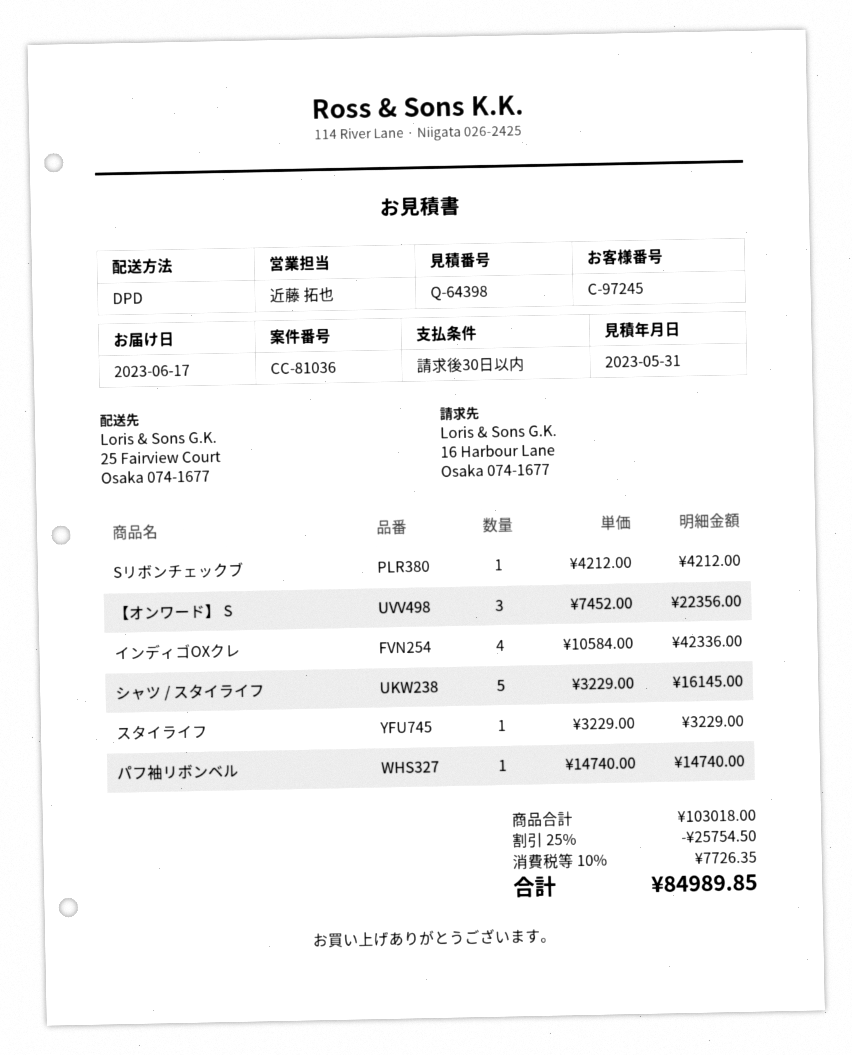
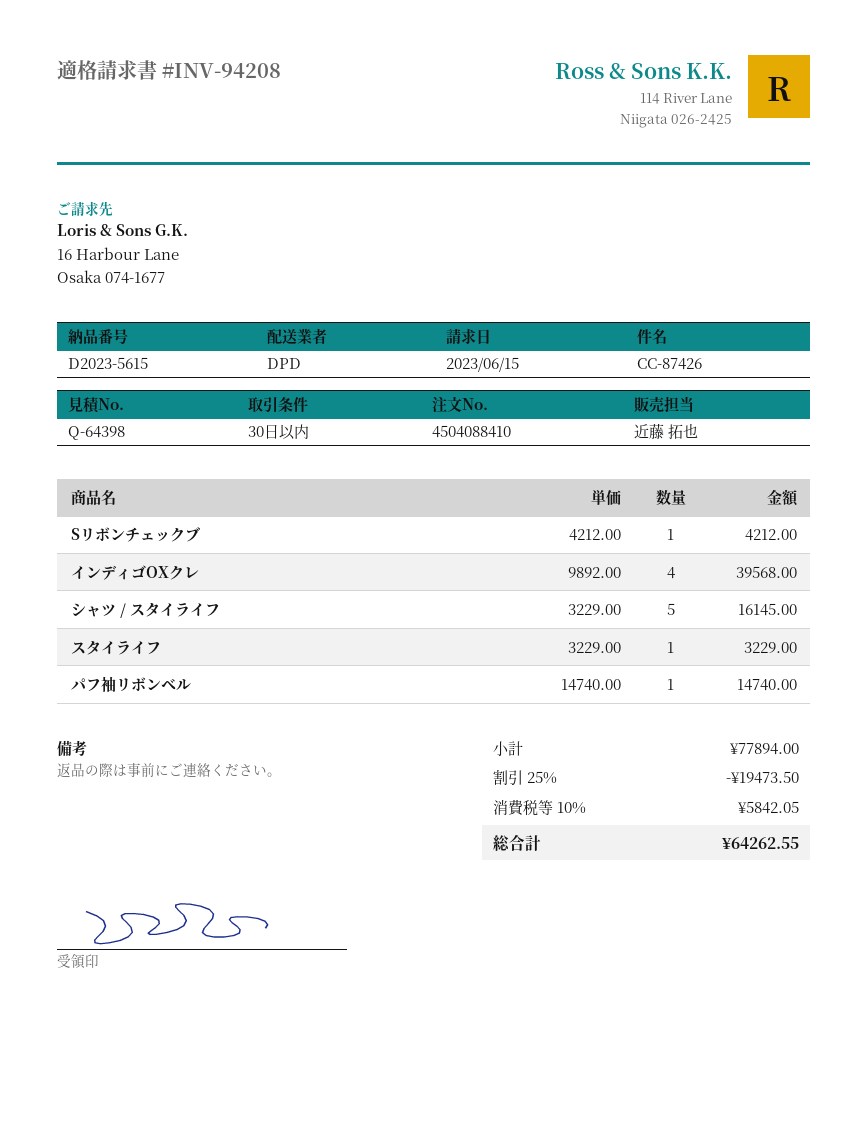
reference: CC-81036 -> CC-87426
【オンワード】 S: 3 x 7452.00 = 22356.00 -> none
インディゴOXクレ: 4 x 10584.00 = 42336.00 -> 4 x 9892.00 = 39568.00
subtotal: 103018.00 -> 77894.00
discount: 25% = 25754.50 -> 25% = 19473.50
tax: 10% = 7726.35 -> 10% = 5842.05
total: 84989.85 -> 64262.55

